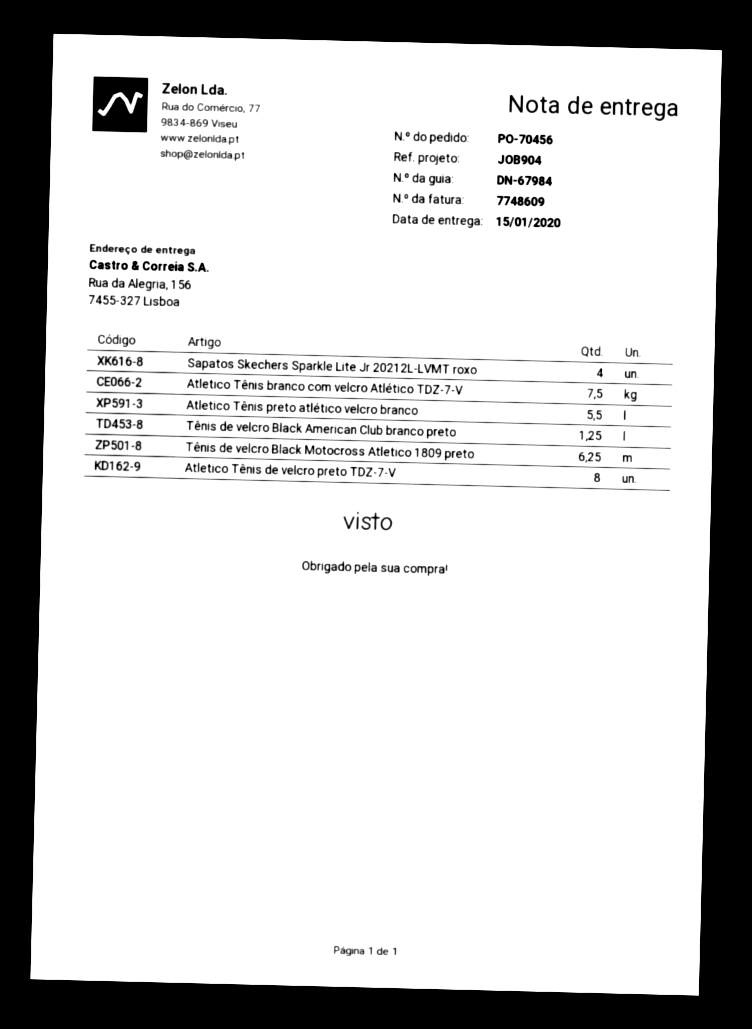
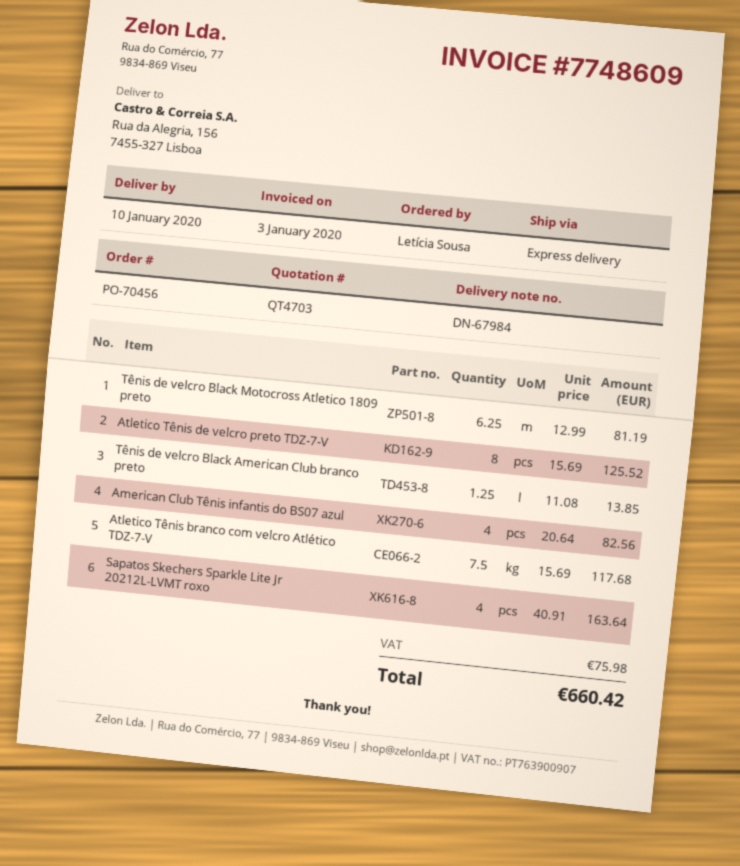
delivery date: 2020-01-15 -> 2020-01-10
Atletico Tênis preto atlético velcro branco: 5.5 -> none
American Club Tênis infantis do BS07 azul: none -> 4

